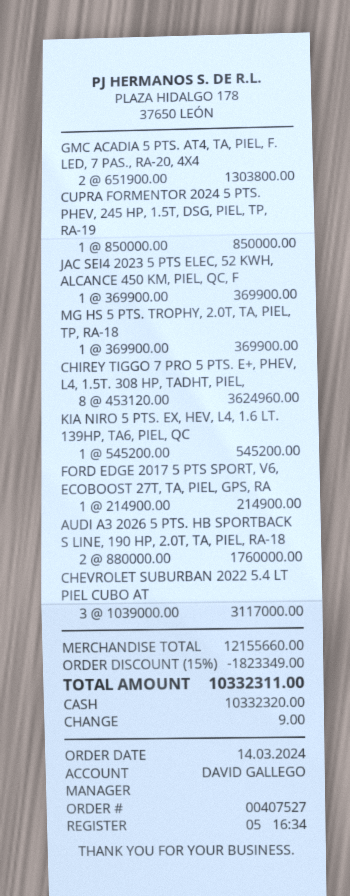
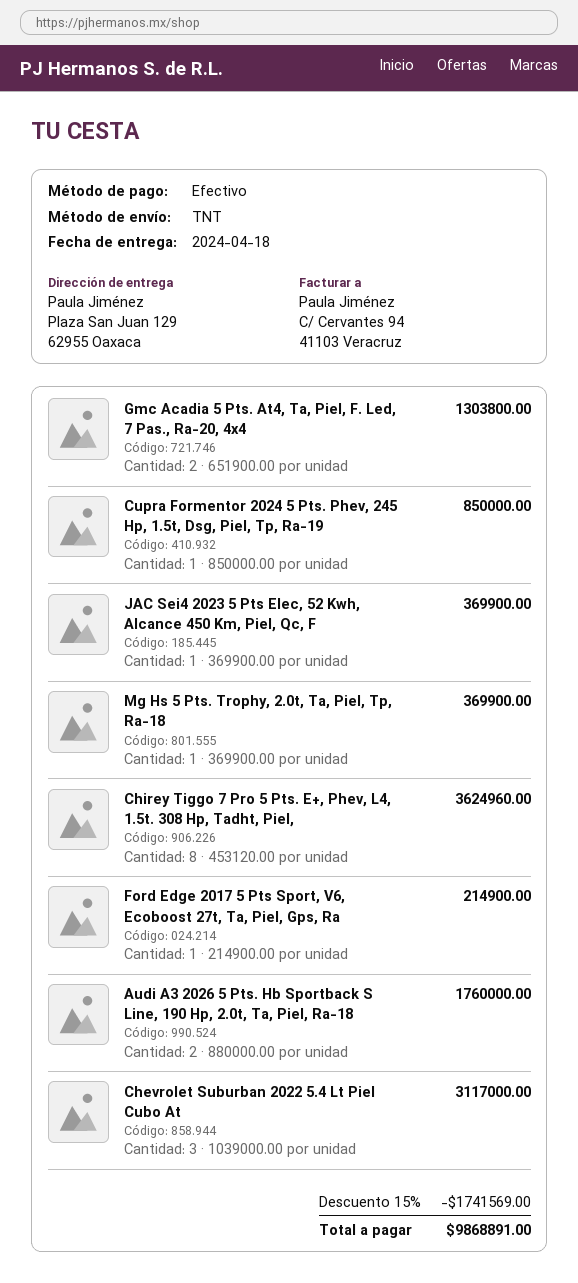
KIA NIRO 5 PTS. EX, HEV, L4, 1.6 LT. 139HP, TA6, PIEL, QC: 1 x 545200.00 = 545200.00 -> none
discount: 15% = 1823349.00 -> 15% = 1741569.00
total: 10332311.00 -> 9868891.00

